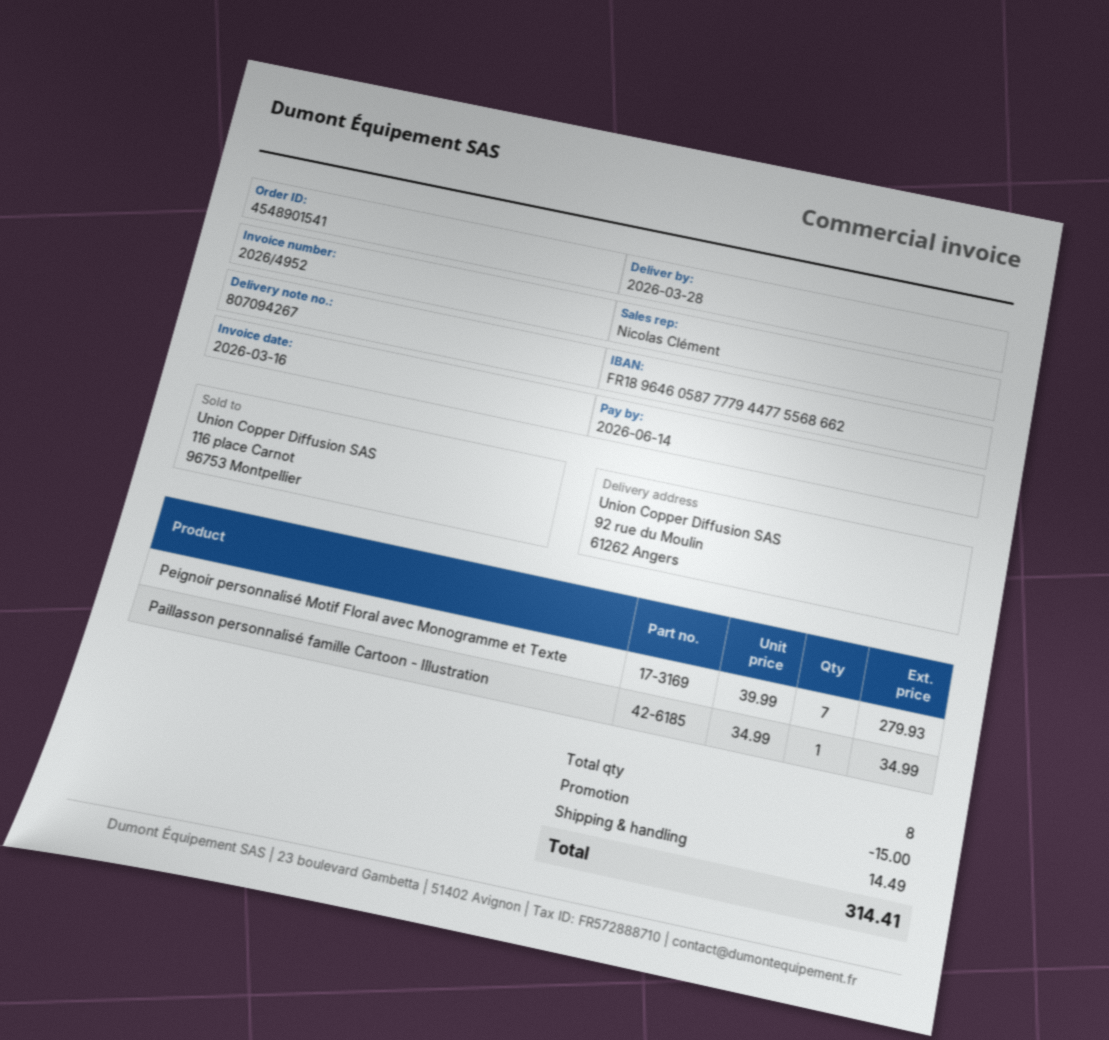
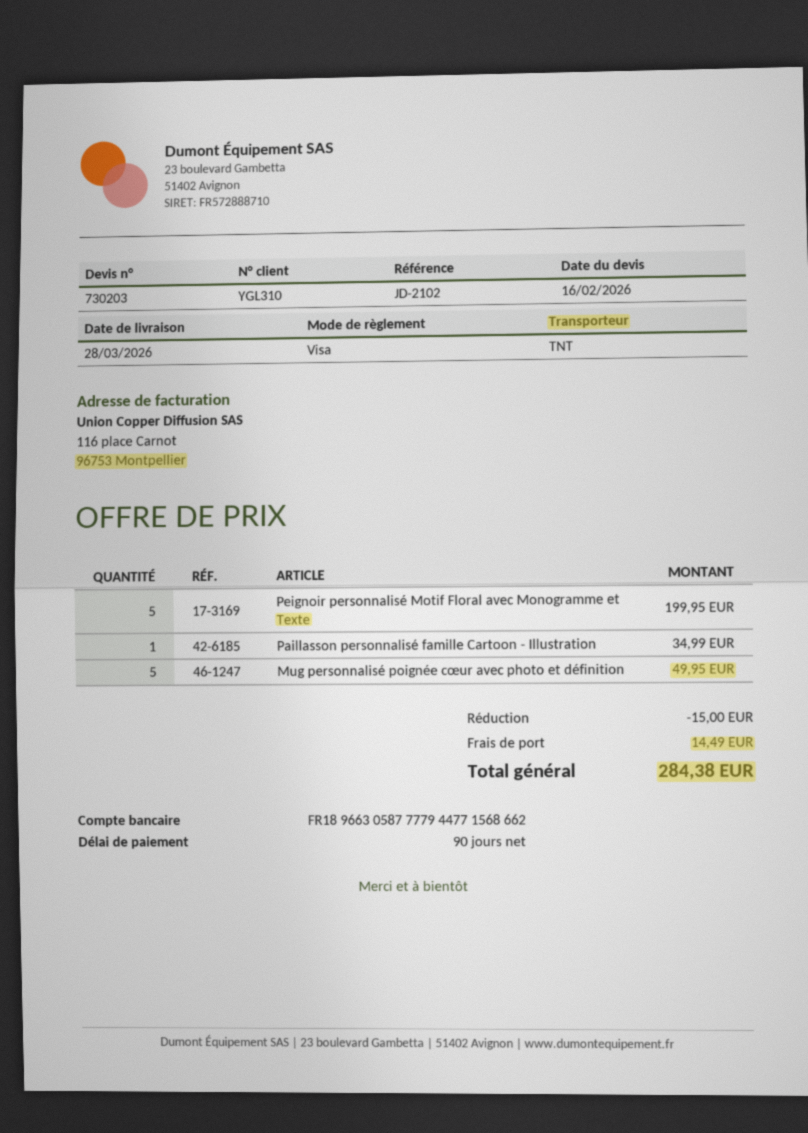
bank account: FR1896460587777944775568662 -> FR1896630587777944771568662
Peignoir personnalisé Motif Floral avec Monogramme et Texte: 7 for 279.93 -> 5 for 199.95
Mug personnalisé poignée cœur avec photo et définition: none -> 5 for 49.95
total: 314.41 -> 284.38

